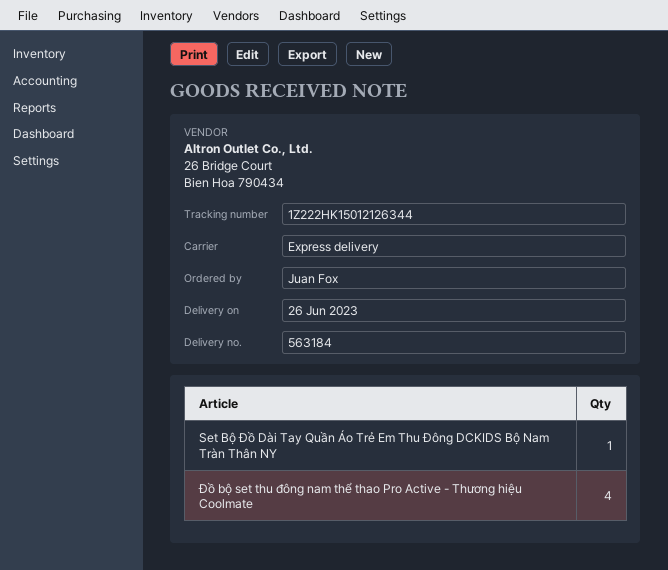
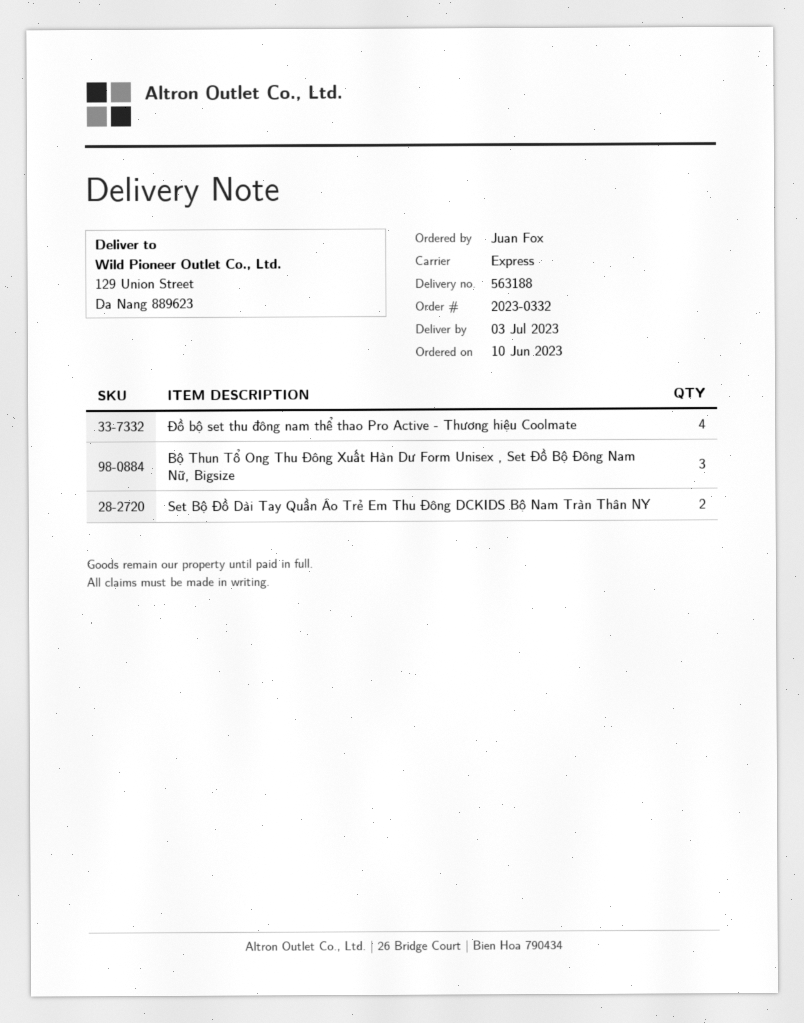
delivery note number: 563184 -> 563188
delivery date: 2023-06-26 -> 2023-07-03
Set Bộ Đồ Dài Tay Quần Áo Trẻ Em Thu Đông DCKIDS Bộ Nam Tràn Thân NY: 1 -> 2
Bộ Thun Tổ Ong Thu Đông Xuất Hàn Dư Form Unisex , Set Đồ Bộ Đông Nam Nữ, Bigsize: none -> 3

